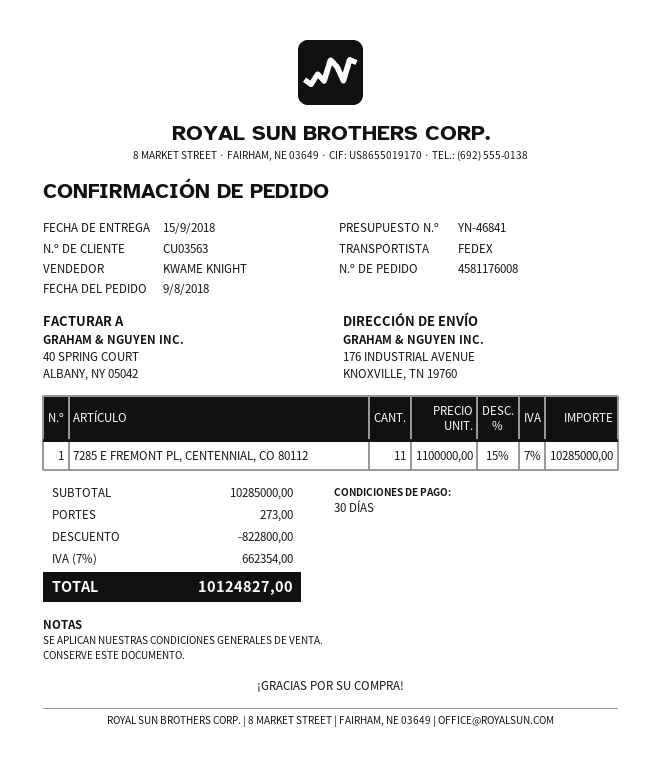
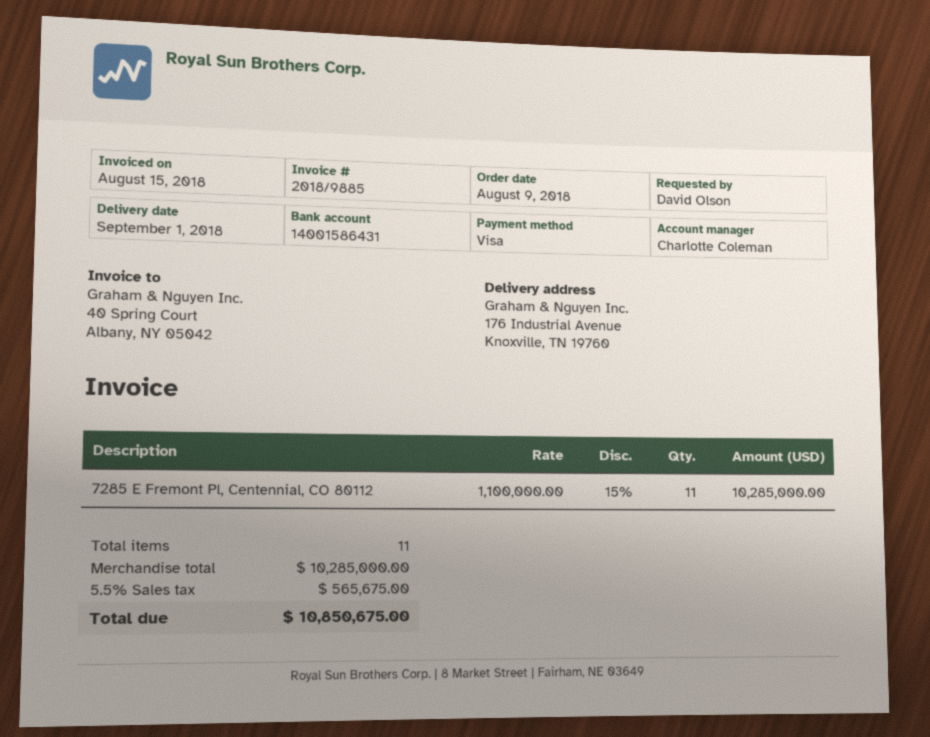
delivery date: 2018-09-15 -> 2018-09-01
sales rep: KWAME KNIGHT -> Charlotte Coleman
discount: 822800.00 -> none
shipping: 273.00 -> none
tax: 7% = 662354.00 -> 5.5% = 565675.00
total: 10124827.00 -> 10850675.00

